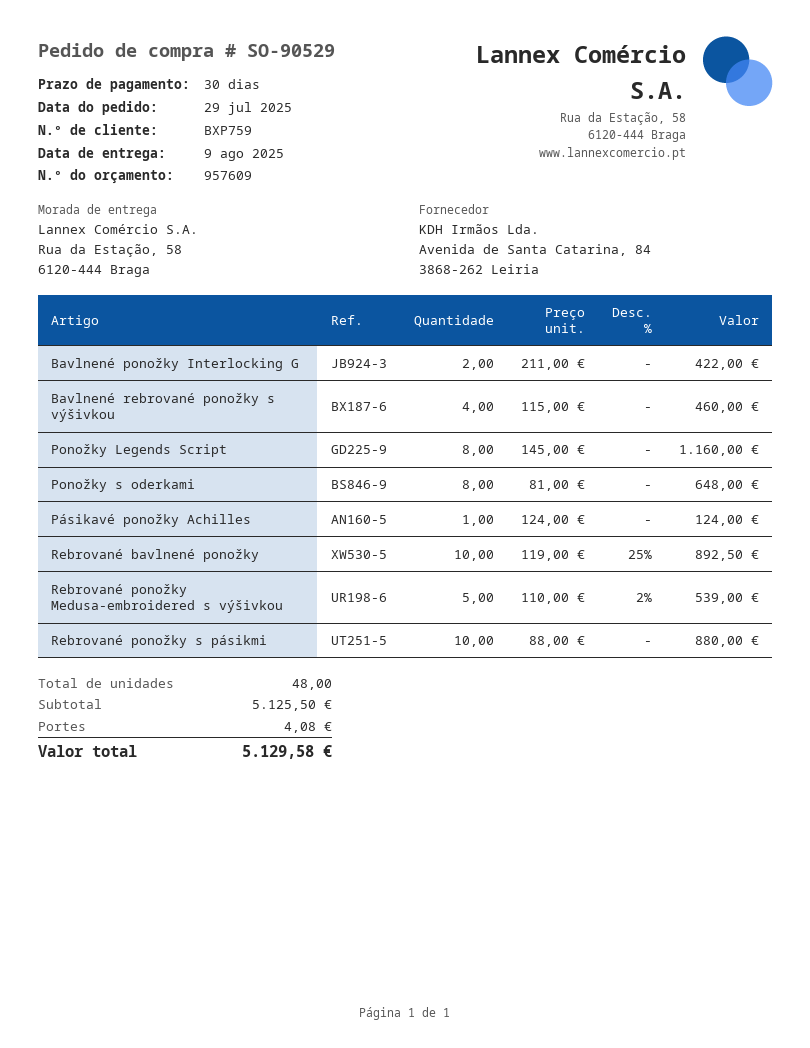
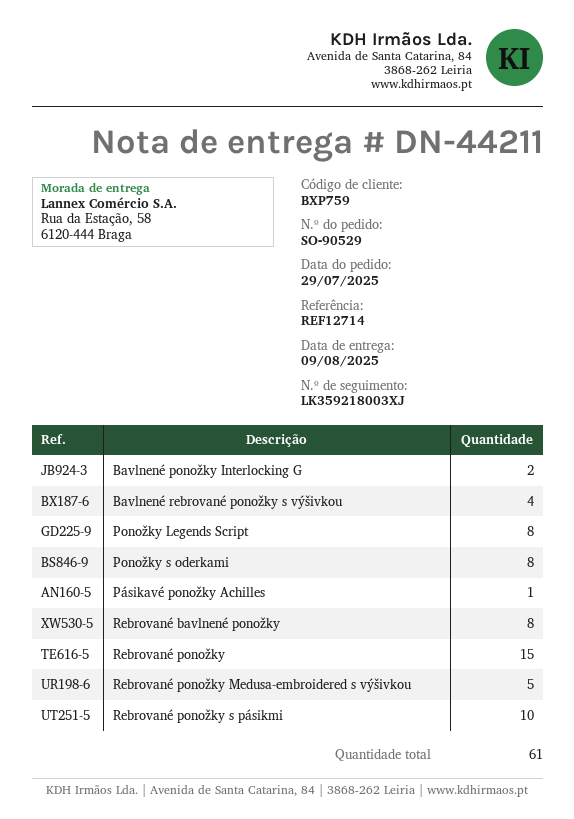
Rebrované bavlnené ponožky: 10 -> 8
Rebrované ponožky: none -> 15
total quantity: 48 -> 61

